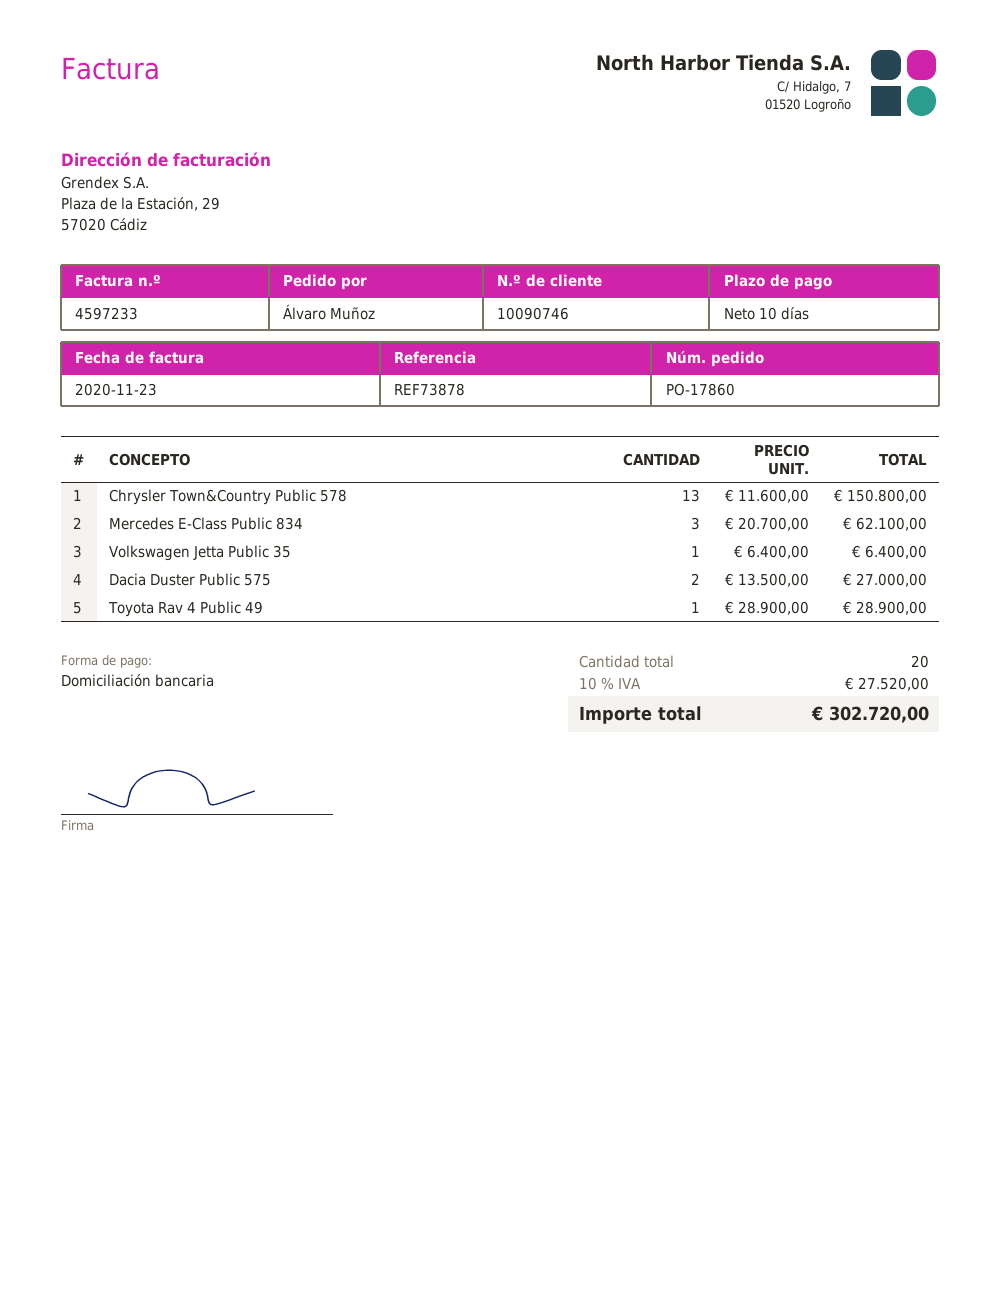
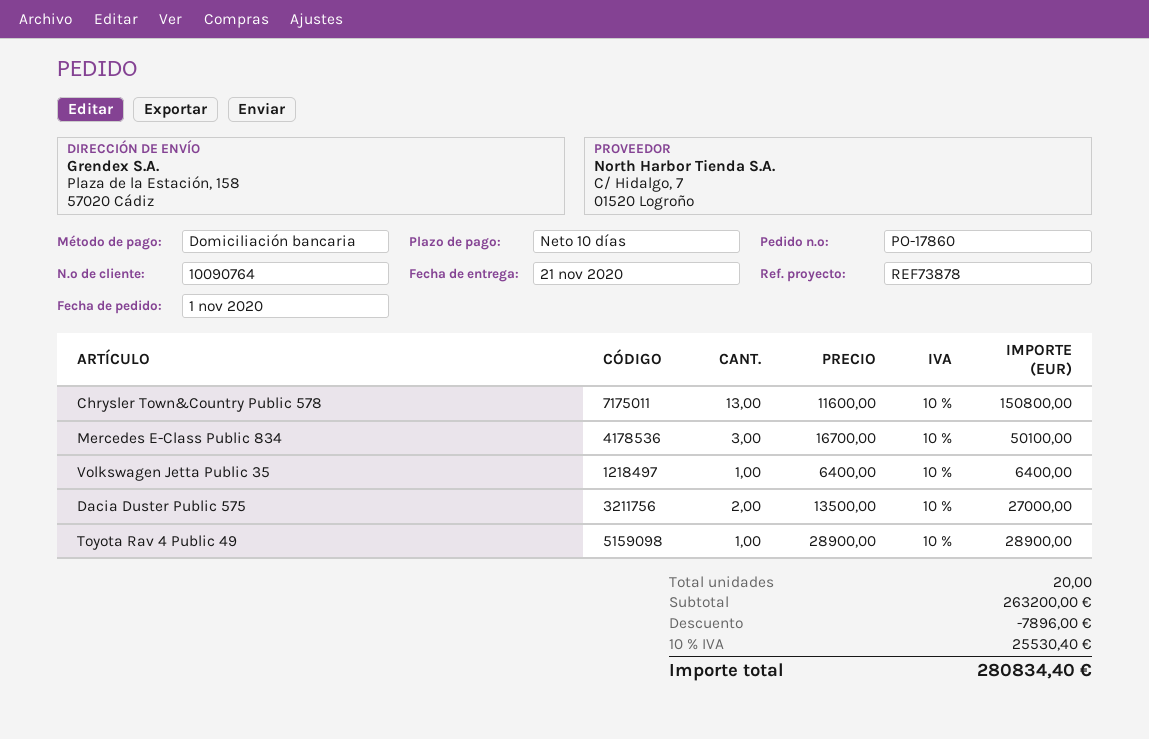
customer number: 10090746 -> 10090764
Mercedes E-Class Public 834: 3 x 20700.00 = 62100.00 -> 3 x 16700.00 = 50100.00
discount: none -> 7896.00
tax: 10% = 27520.00 -> 10% = 25530.40
total: 302720.00 -> 280834.40

